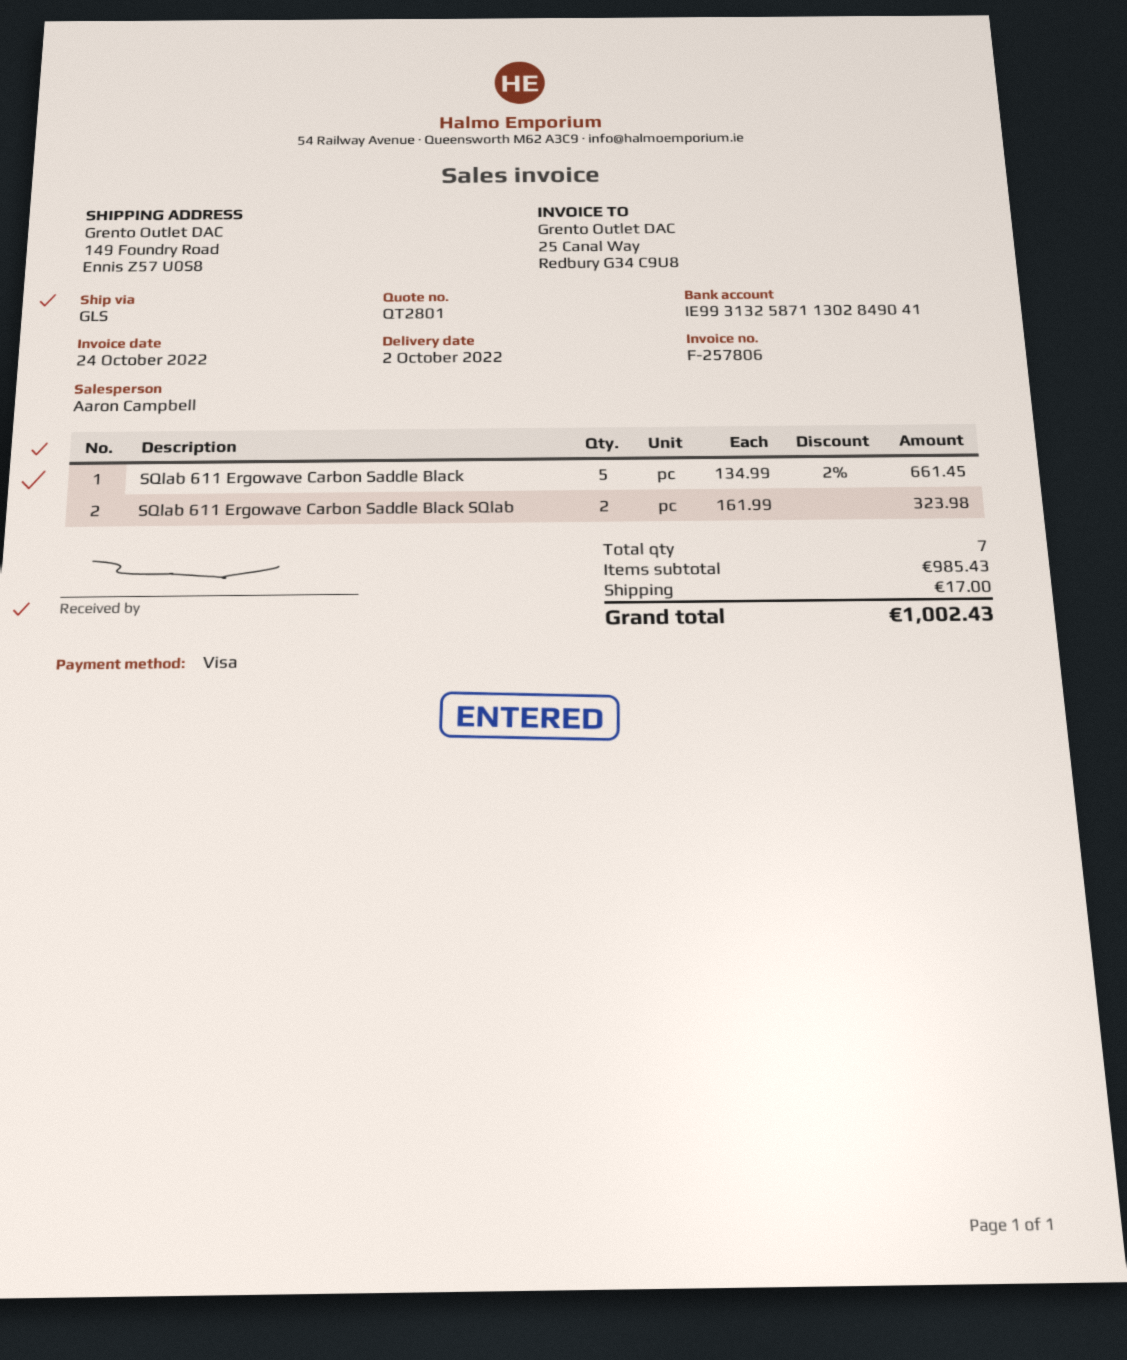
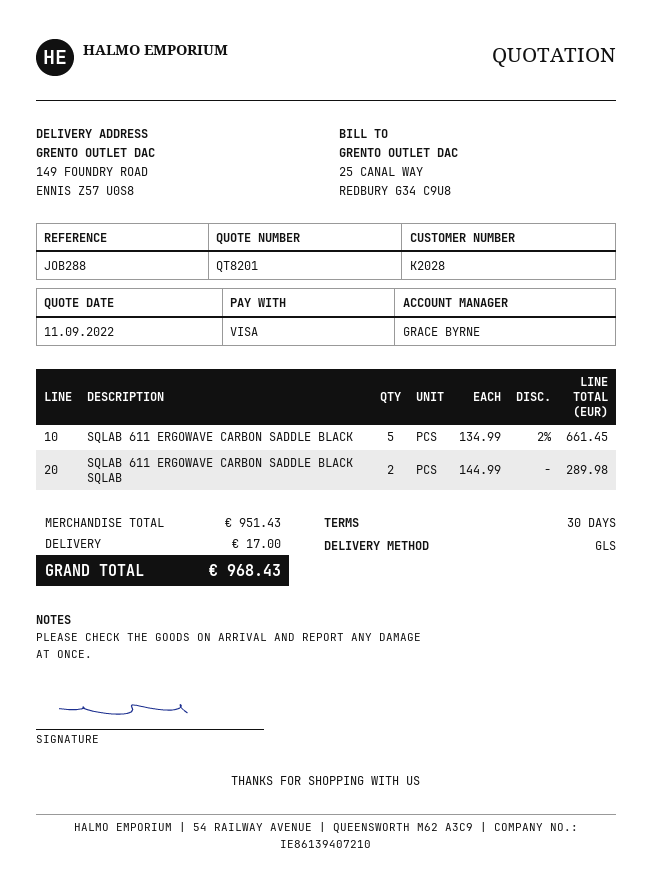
quote number: QT2801 -> QT8201
sales rep: Aaron Campbell -> GRACE BYRNE
SQlab 611 Ergowave Carbon Saddle Black SQlab: 2 x 161.99 = 323.98 -> 2 x 144.99 = 289.98
subtotal: 985.43 -> 951.43
total: 1002.43 -> 968.43

